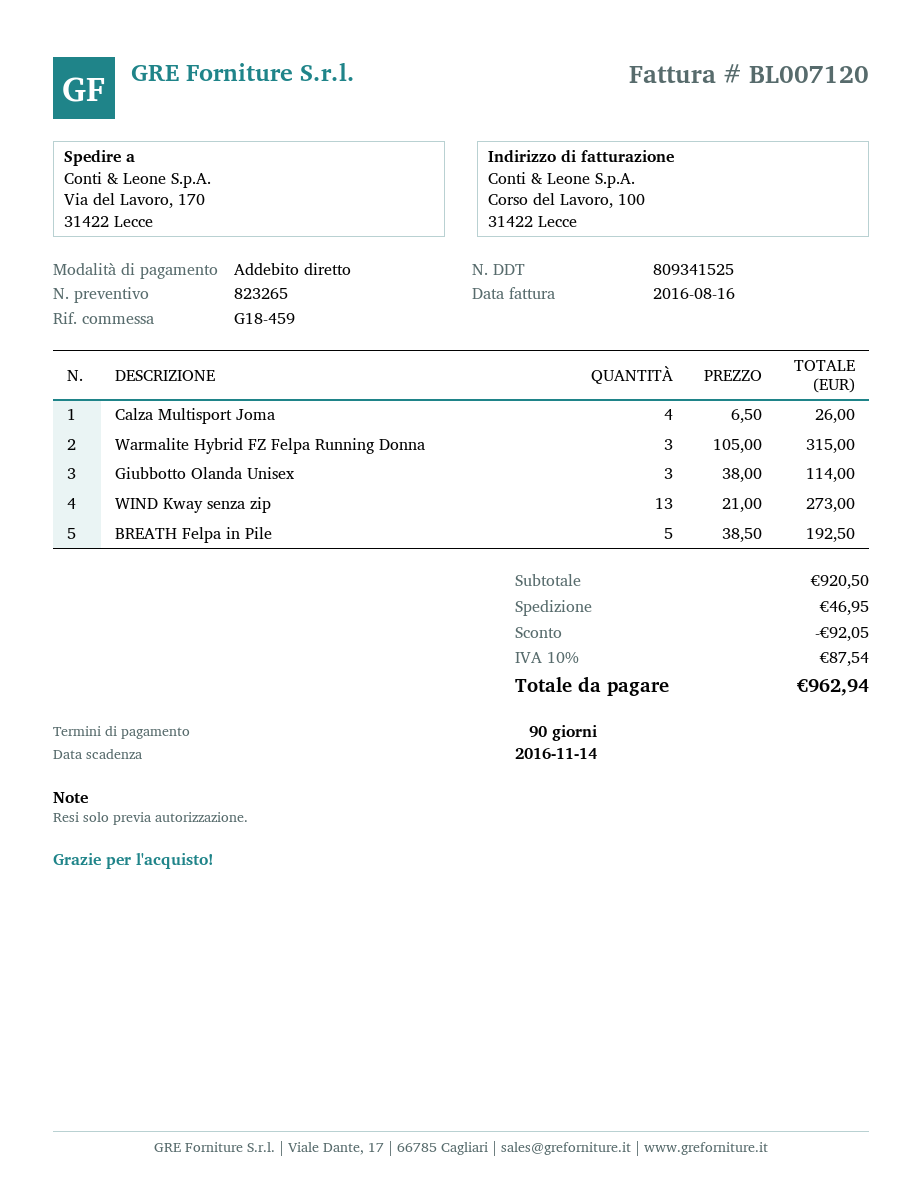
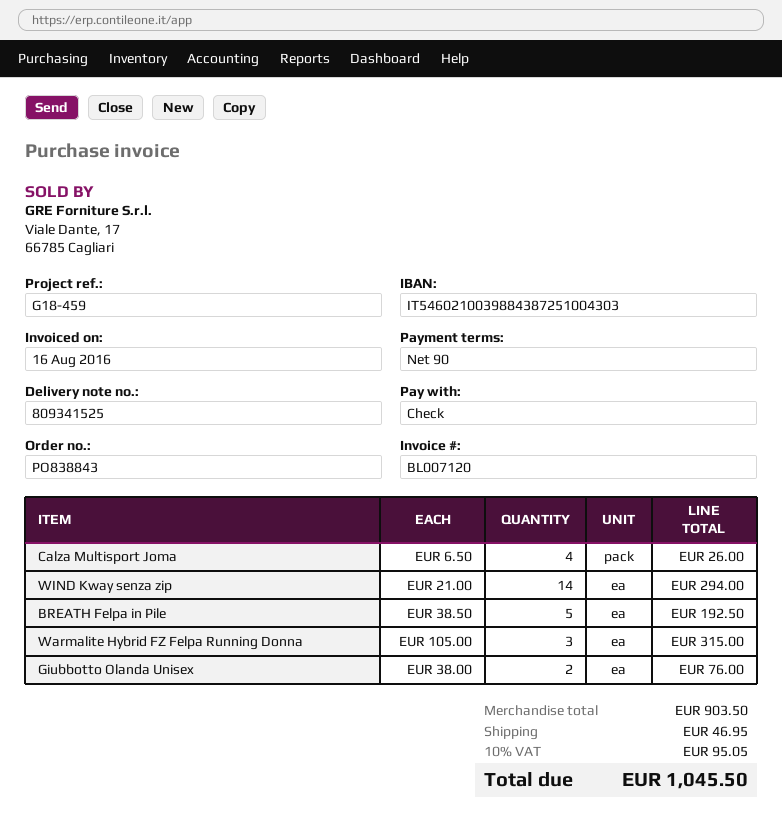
payment method: direct debit -> cheque
Giubbotto Olanda Unisex: 3 x 38.00 = 114.00 -> 2 x 38.00 = 76.00
WIND Kway senza zip: 13 x 21.00 = 273.00 -> 14 x 21.00 = 294.00
subtotal: 920.50 -> 903.50
discount: 92.05 -> none
tax: 10% = 87.54 -> 10% = 95.05
total: 962.94 -> 1045.50

